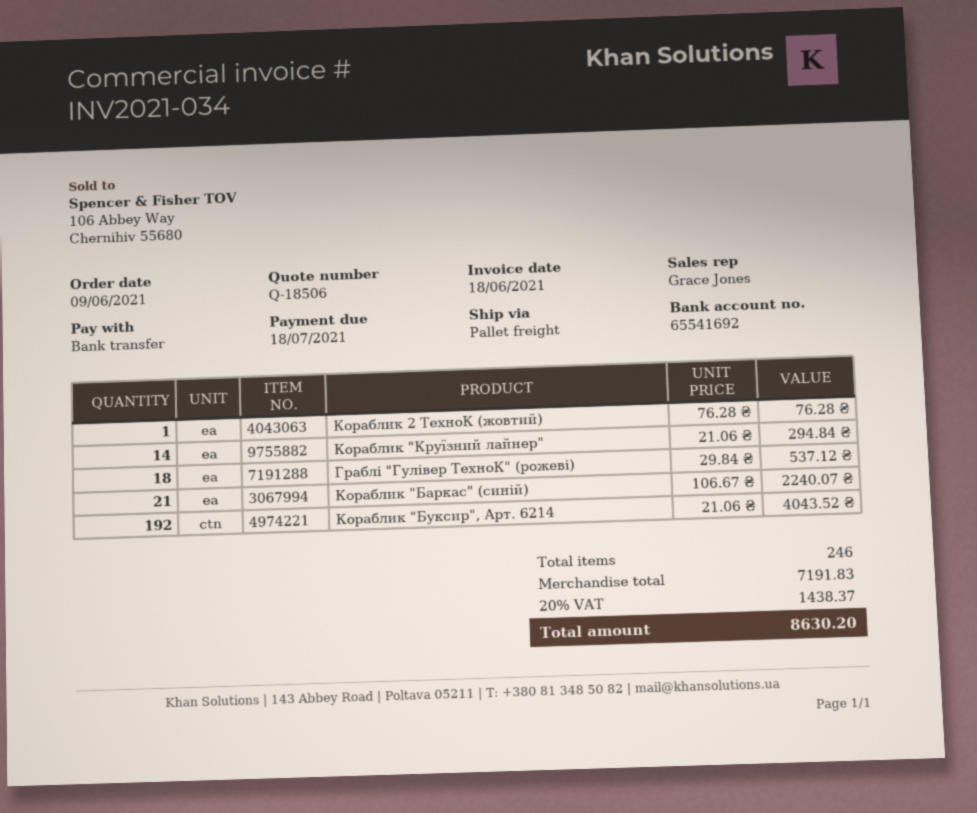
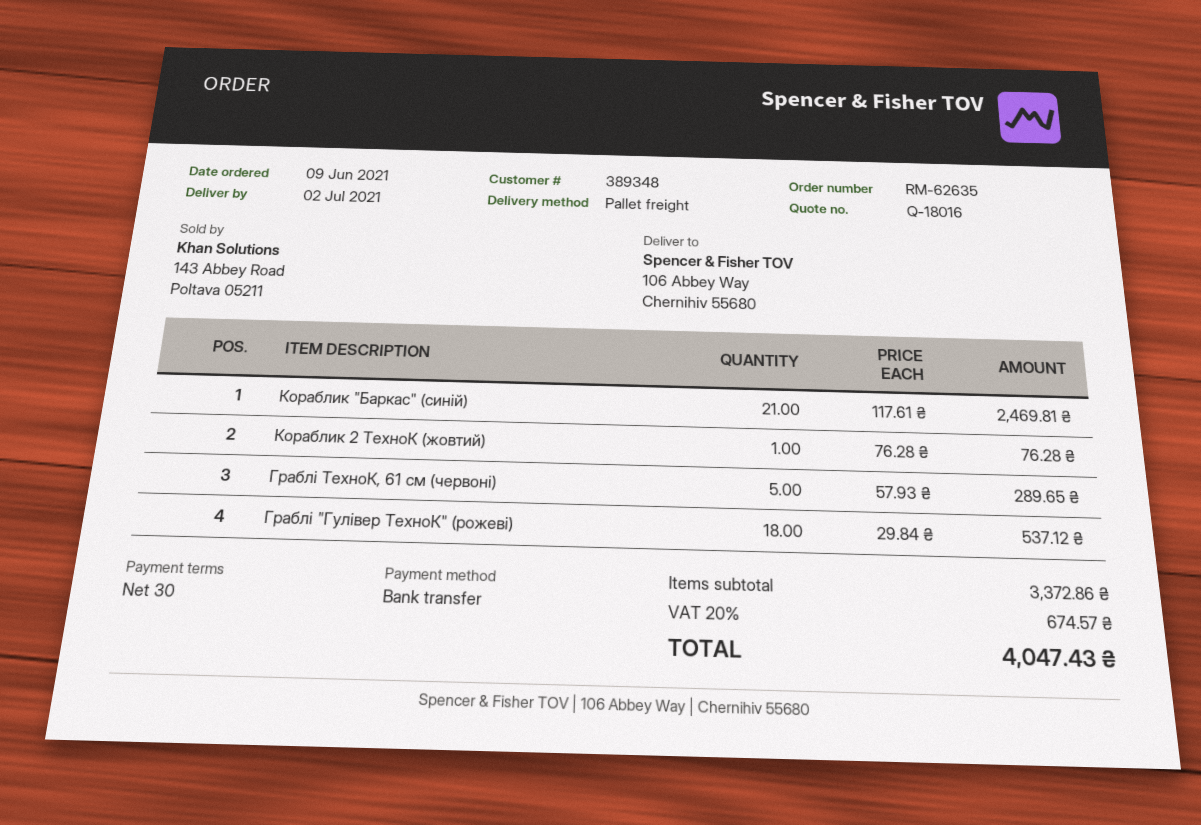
quote number: Q-18506 -> Q-18016
Кораблик "Круїзний лайнер": 14 x 21.06 = 294.84 -> none
Кораблик "Баркас" (синій): 21 x 106.67 = 2240.07 -> 21 x 117.61 = 2469.81
Кораблик "Буксир", Арт. 6214: 192 x 21.06 = 4043.52 -> none
Граблі ТехноК, 61 см (червоні): none -> 5 x 57.93 = 289.65
subtotal: 7191.83 -> 3372.86
tax: 20% = 1438.37 -> 20% = 674.57
total: 8630.20 -> 4047.43

